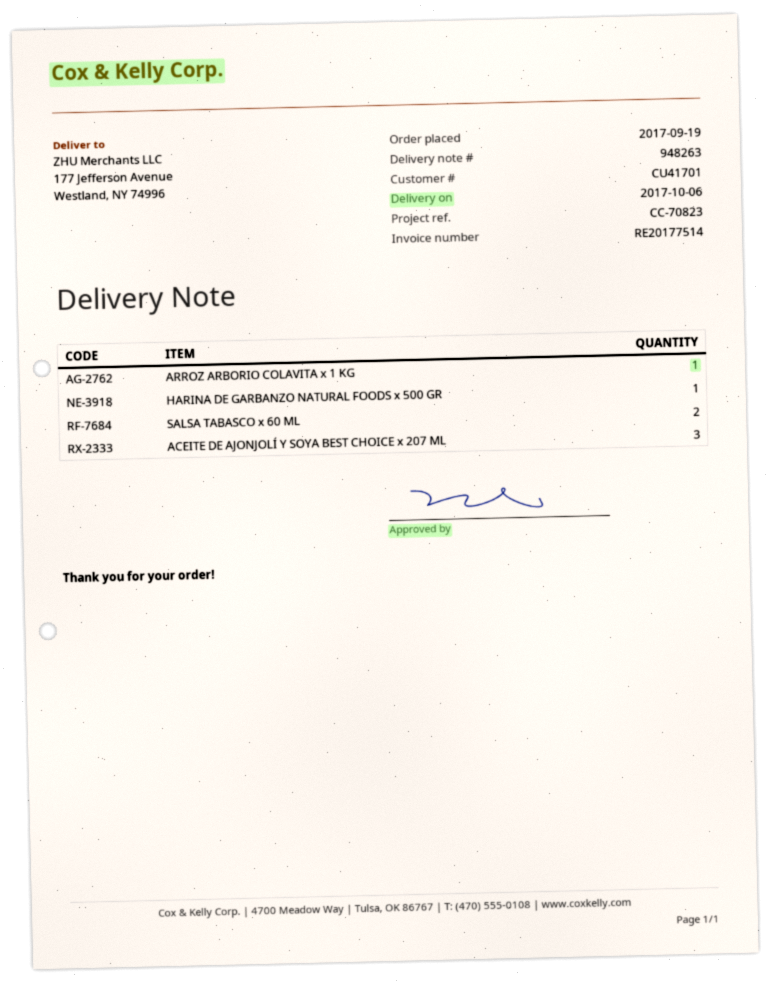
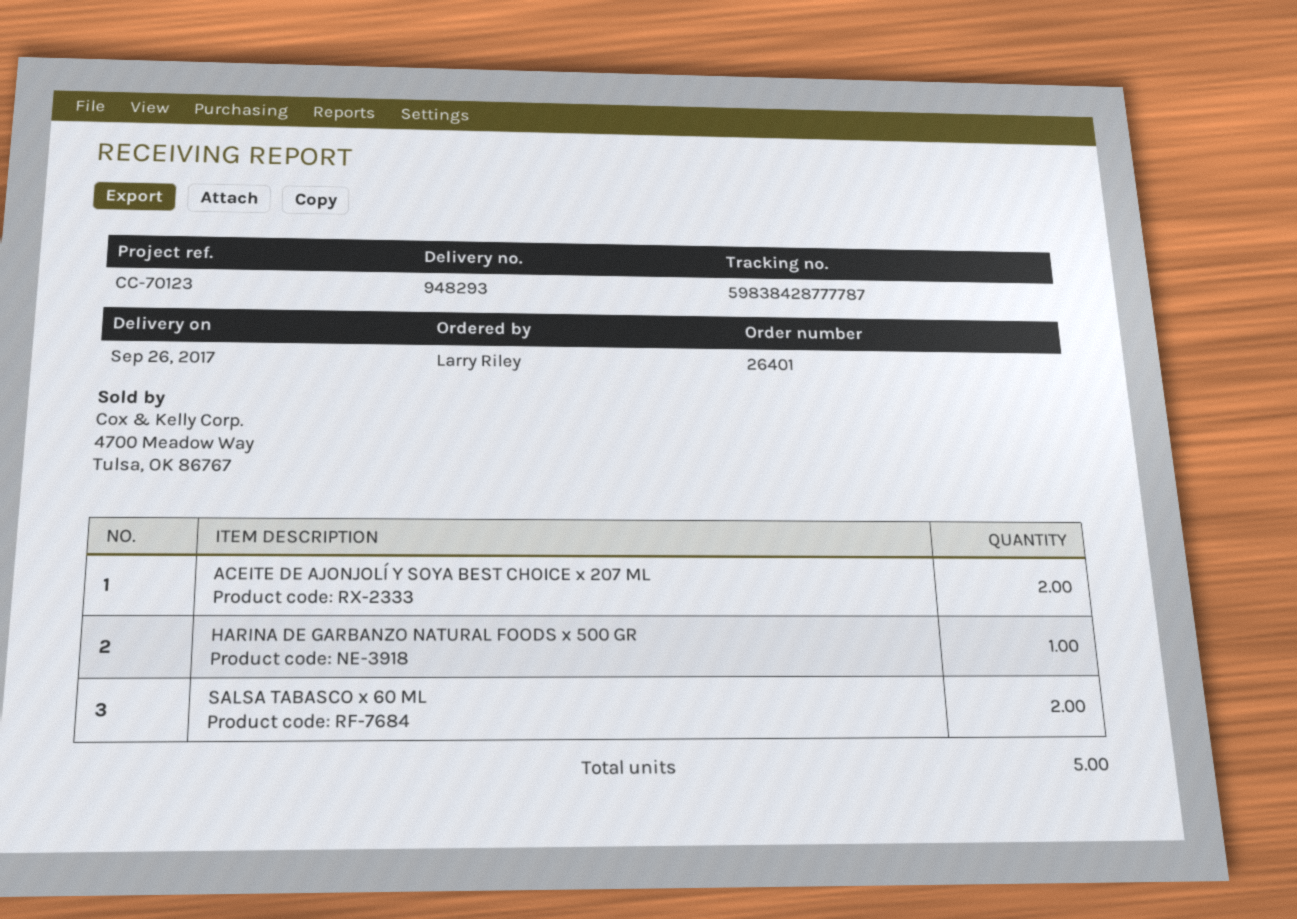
delivery note number: 948263 -> 948293
delivery date: 2017-10-06 -> 2017-09-26
reference: CC-70823 -> CC-70123
ARROZ ARBORIO COLAVITA x 1 KG: 1 -> none
ACEITE DE AJONJOLÍ Y SOYA BEST CHOICE x 207 ML: 3 -> 2

